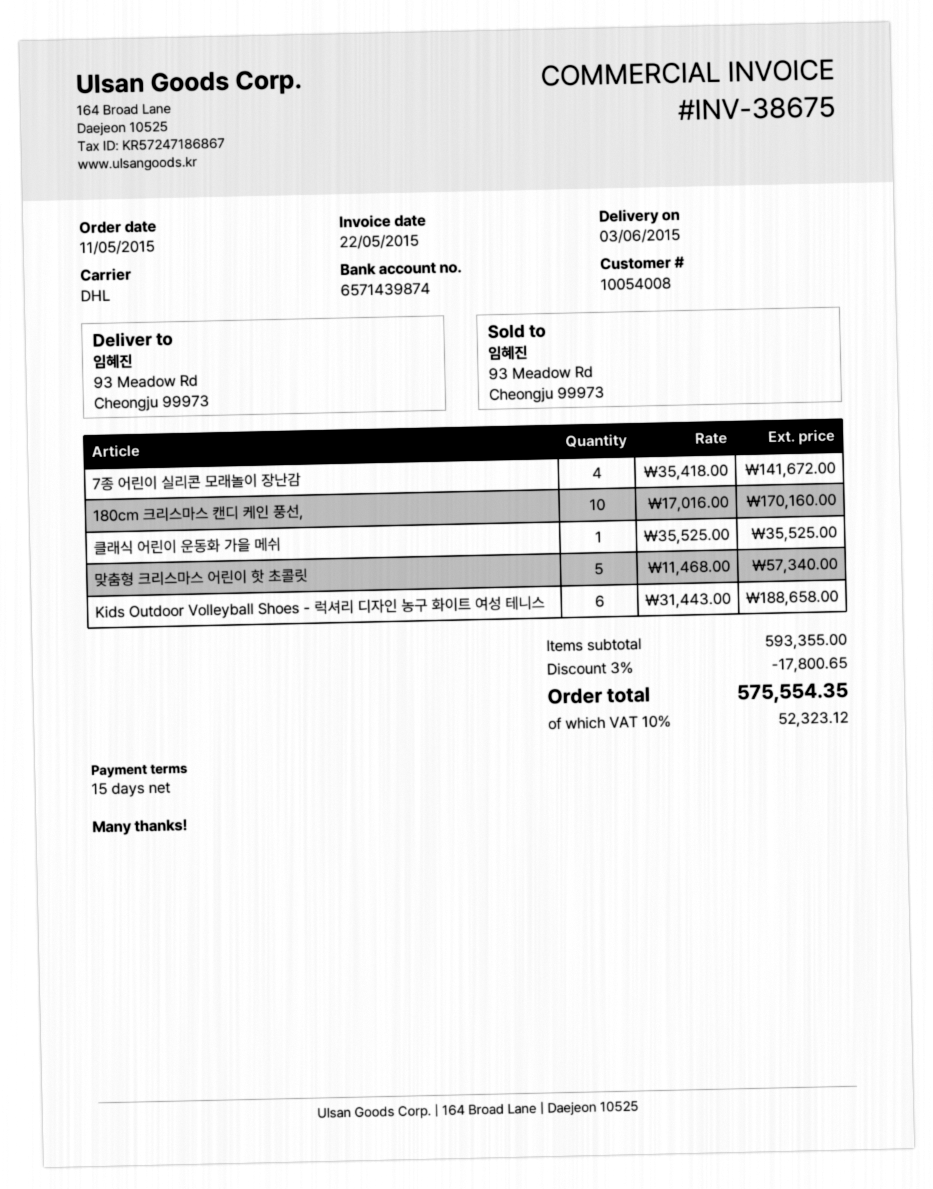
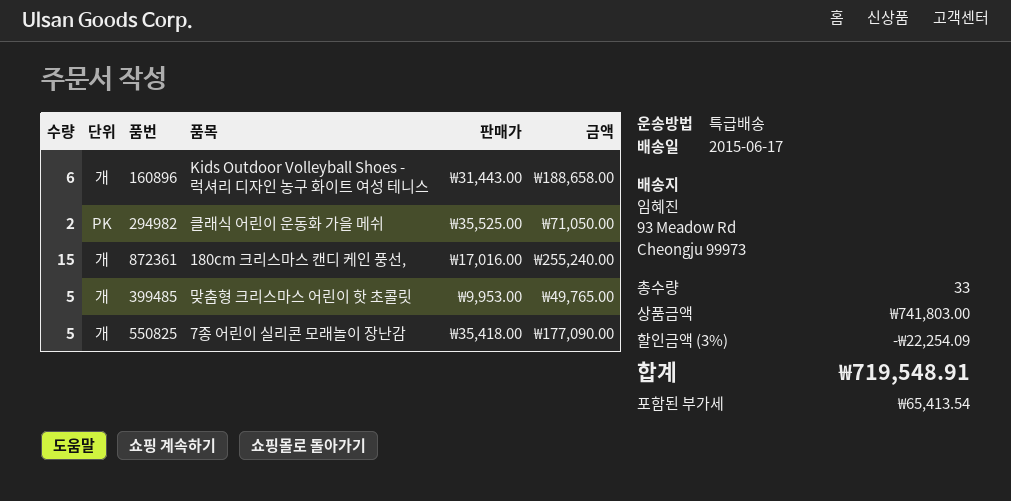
delivery date: 2015-06-03 -> 2015-06-17
shipping method: DHL -> express
7종 어린이 실리콘 모래놀이 장난감: 4 x 35418.00 = 141672.00 -> 5 x 35418.00 = 177090.00
180cm 크리스마스 캔디 케인 풍선,: 10 x 17016.00 = 170160.00 -> 15 x 17016.00 = 255240.00
클래식 어린이 운동화 가을 메쉬: 1 x 35525.00 = 35525.00 -> 2 x 35525.00 = 71050.00
맞춤형 크리스마스 어린이 핫 초콜릿: 5 x 11468.00 = 57340.00 -> 5 x 9953.00 = 49765.00
subtotal: 593355.00 -> 741803.00
discount: 3% = 17800.65 -> 3% = 22254.09
tax: 52323.12 -> 65413.54
total: 575554.35 -> 719548.91

